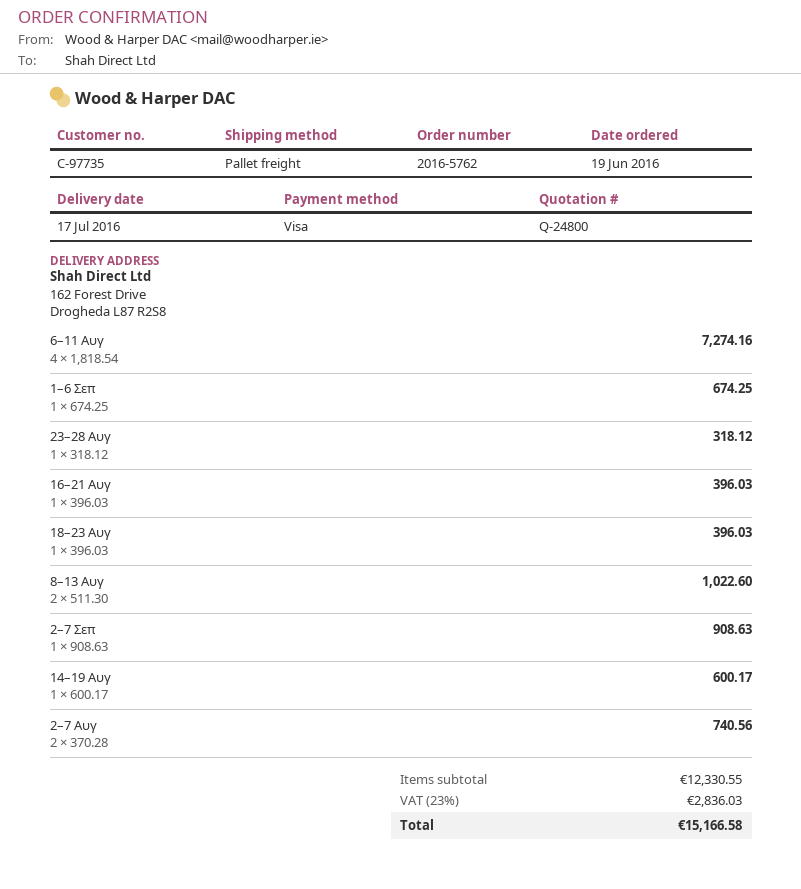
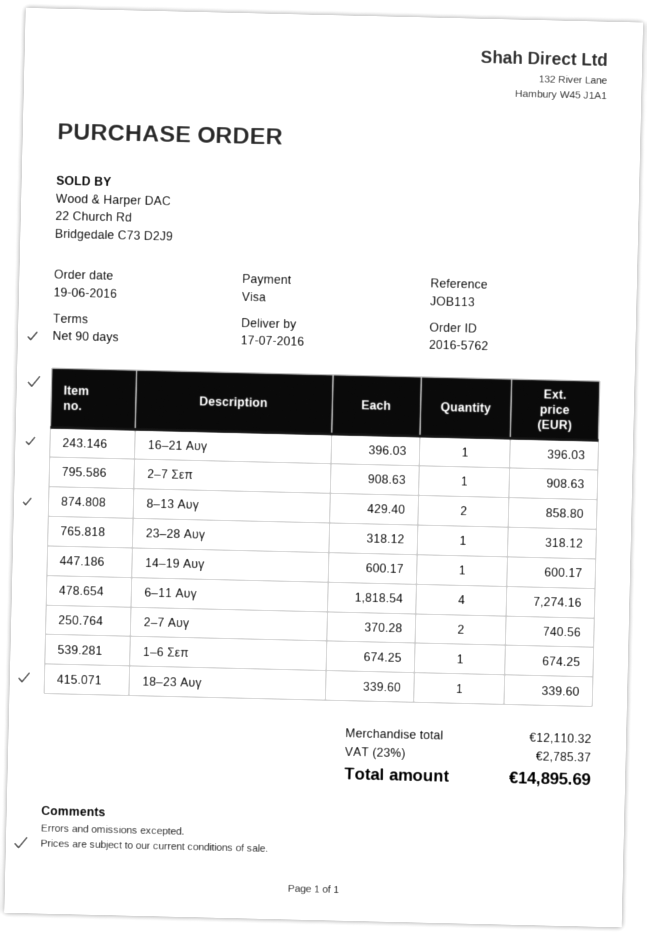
18–23 Αυγ: 1 x 396.03 = 396.03 -> 1 x 339.60 = 339.60
8–13 Αυγ: 2 x 511.30 = 1022.60 -> 2 x 429.40 = 858.80
subtotal: 12330.55 -> 12110.32
tax: 23% = 2836.03 -> 23% = 2785.37
total: 15166.58 -> 14895.69

